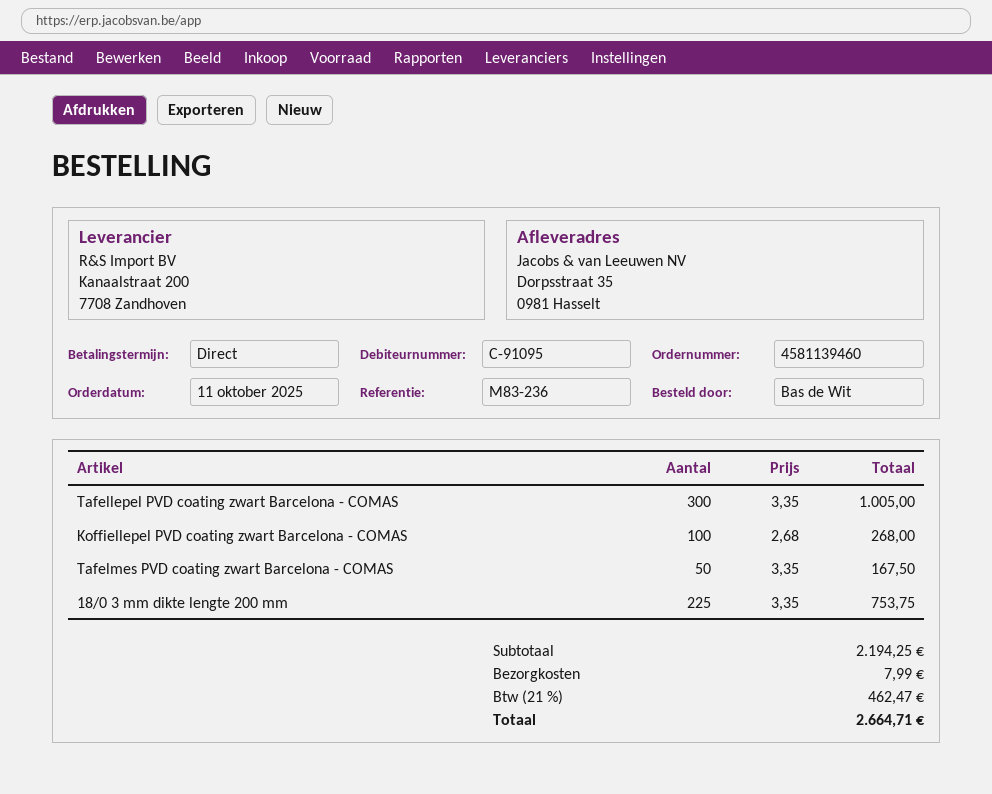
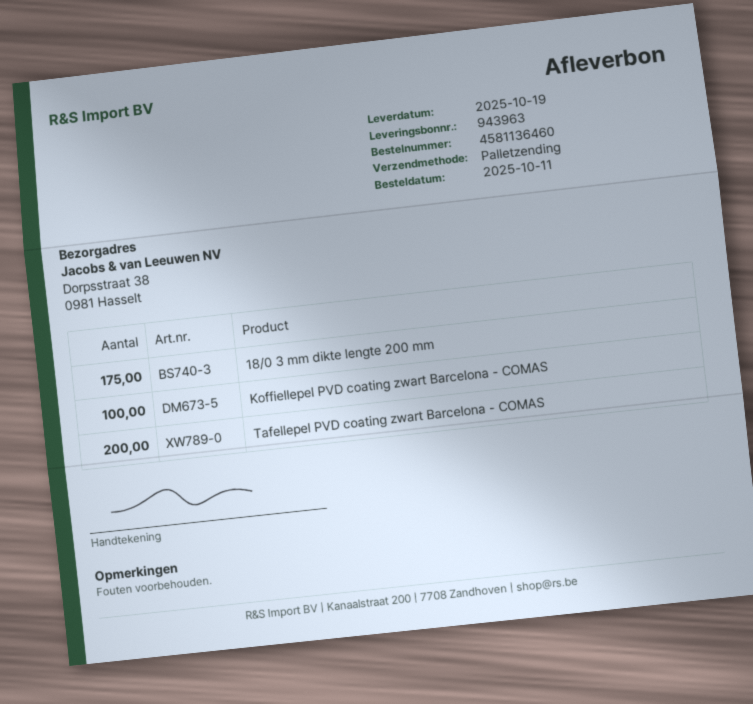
order number: 4581139460 -> 4581136460
ship to: Dorpsstraat 35, 0981 Hasselt -> Dorpsstraat 38, 0981 Hasselt
Tafellepel PVD coating zwart Barcelona - COMAS: 300 -> 200
Tafelmes PVD coating zwart Barcelona - COMAS: 50 -> none
18/0 3 mm dikte lengte 200 mm: 225 -> 175

